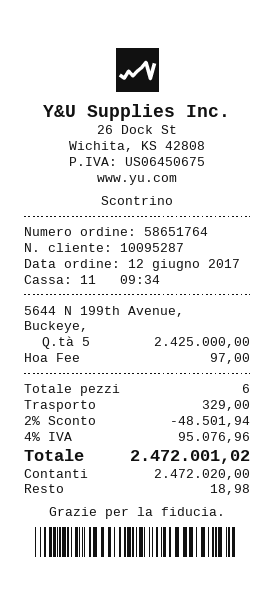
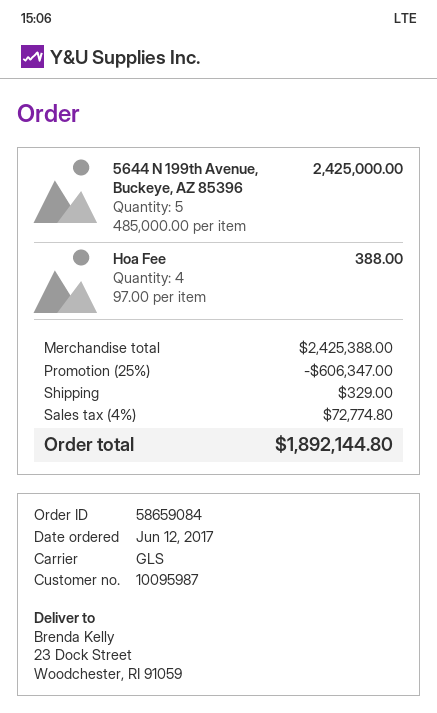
order number: 58651764 -> 58659084
customer number: 10095287 -> 10095987
Hoa Fee: 1 for 97.00 -> 4 for 388.00
discount: 2% = 48501.94 -> 25% = 606347.00
tax: 4% = 95076.96 -> 4% = 72774.80
total: 2472001.02 -> 1892144.80

